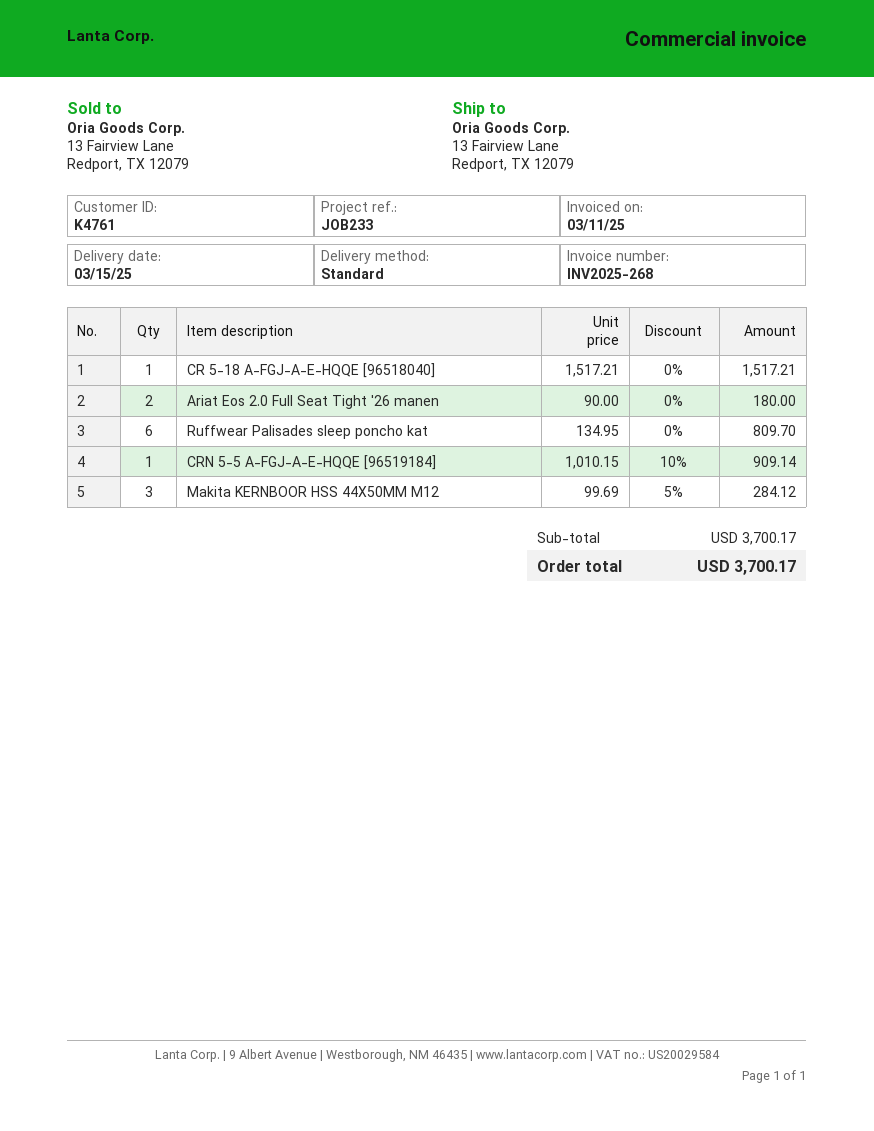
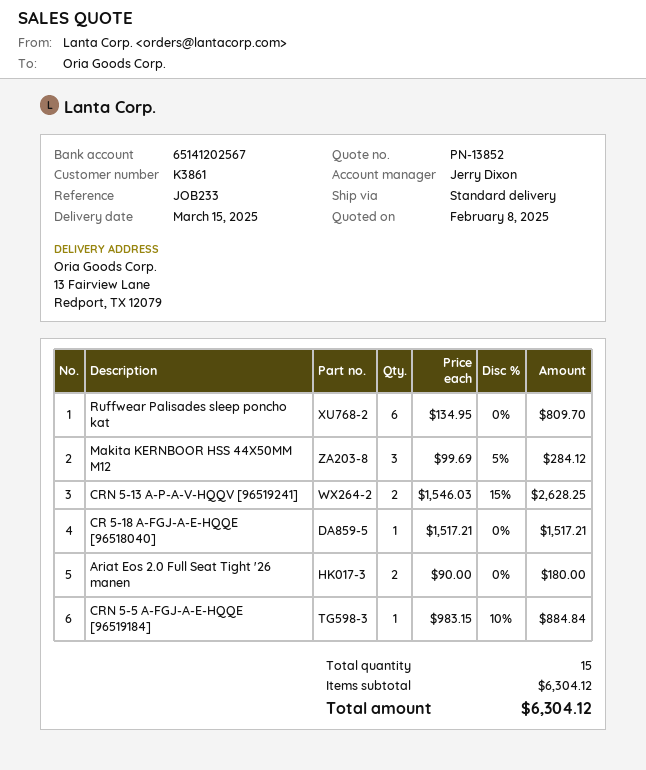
customer number: K4761 -> K3861
CRN 5-5 A-FGJ-A-E-HQQE [96519184]: 1 x 1010.15 - 10% = 909.14 -> 1 x 983.15 - 10% = 884.84
CRN 5-13 A-P-A-V-HQQV [96519241]: none -> 2 x 1546.03 - 15% = 2628.25
subtotal: 3700.17 -> 6304.12
total: 3700.17 -> 6304.12

